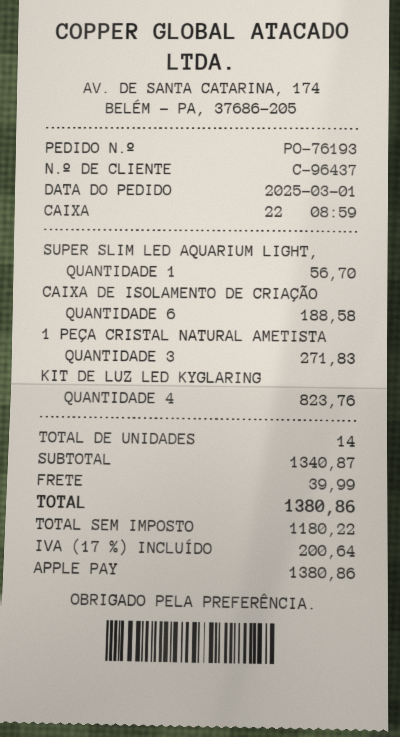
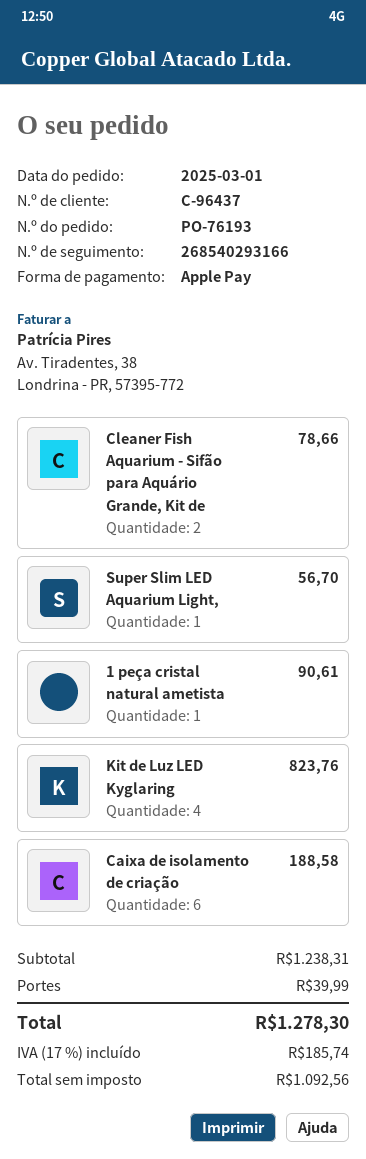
1 PEÇA CRISTAL NATURAL AMETISTA: 3 for 271.83 -> 1 for 90.61
Cleaner Fish Aquarium - Sifão para Aquário Grande, Kit de: none -> 2 for 78.66
subtotal: 1340.87 -> 1238.31
net: 1180.22 -> 1092.56
tax: 17% = 200.64 -> 17% = 185.74
total: 1380.86 -> 1278.30

